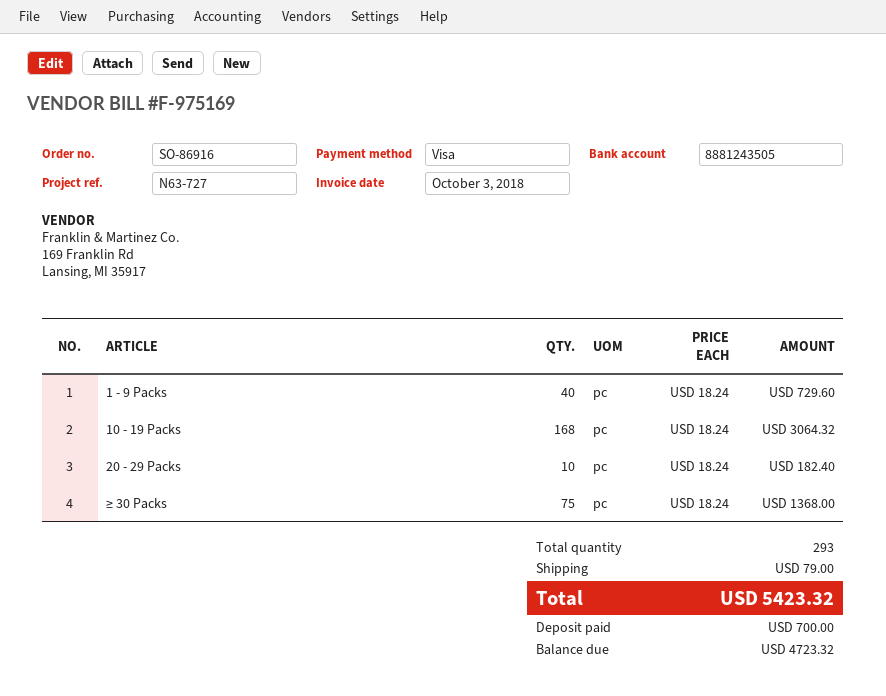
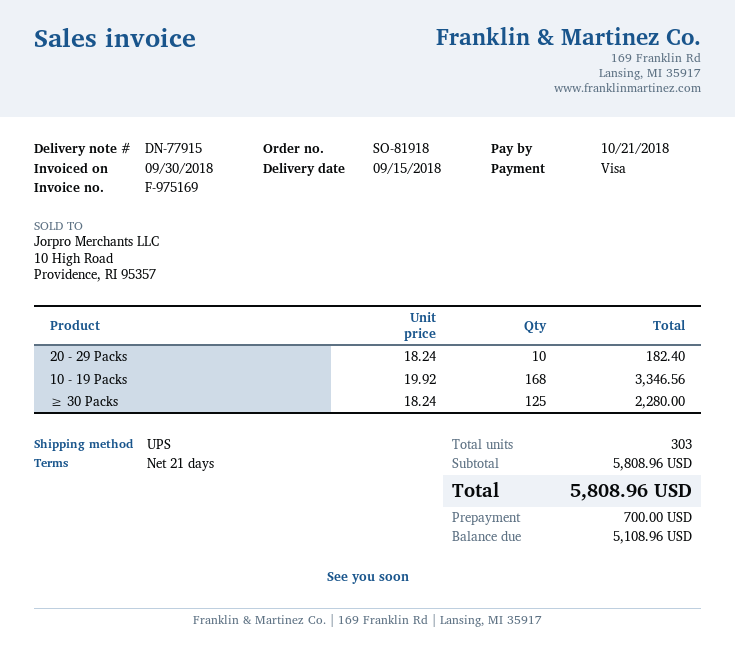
order number: SO-86916 -> SO-81918
invoice date: 2018-10-03 -> 2018-09-30
1 - 9 Packs: 40 x 18.24 = 729.60 -> none
10 - 19 Packs: 168 x 18.24 = 3064.32 -> 168 x 19.92 = 3346.56
≥ 30 Packs: 75 x 18.24 = 1368.00 -> 125 x 18.24 = 2280.00
total quantity: 293 -> 303
shipping: 79.00 -> none
total: 5423.32 -> 5808.96
balance: 4723.32 -> 5108.96

